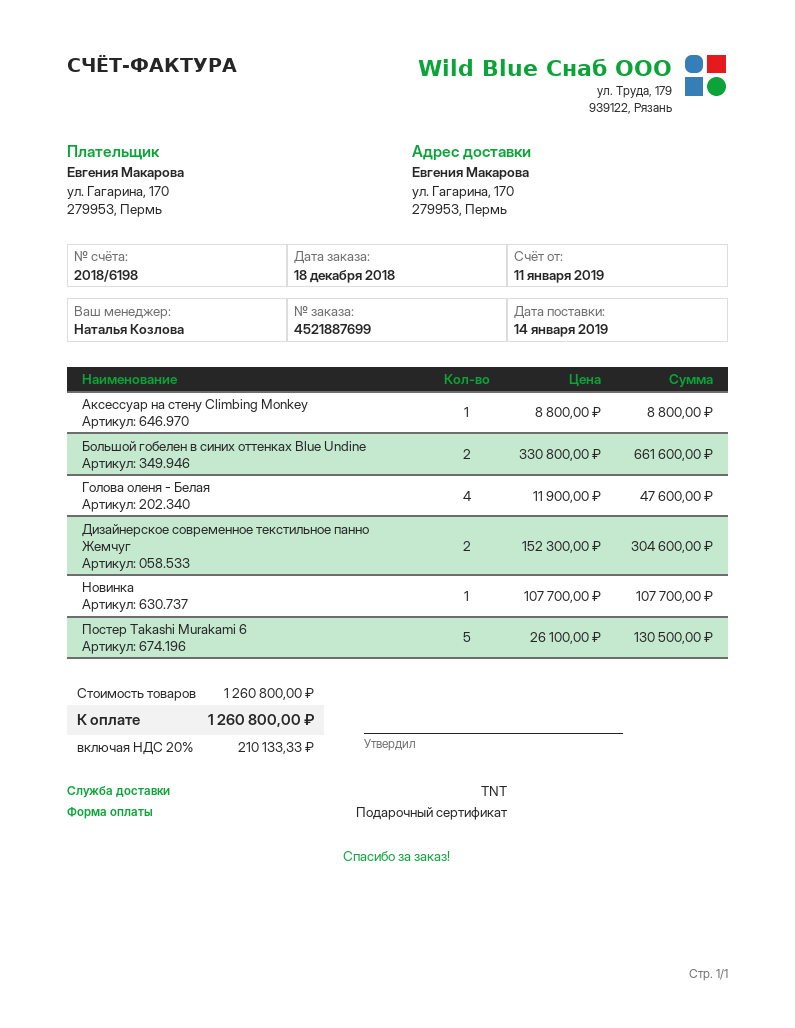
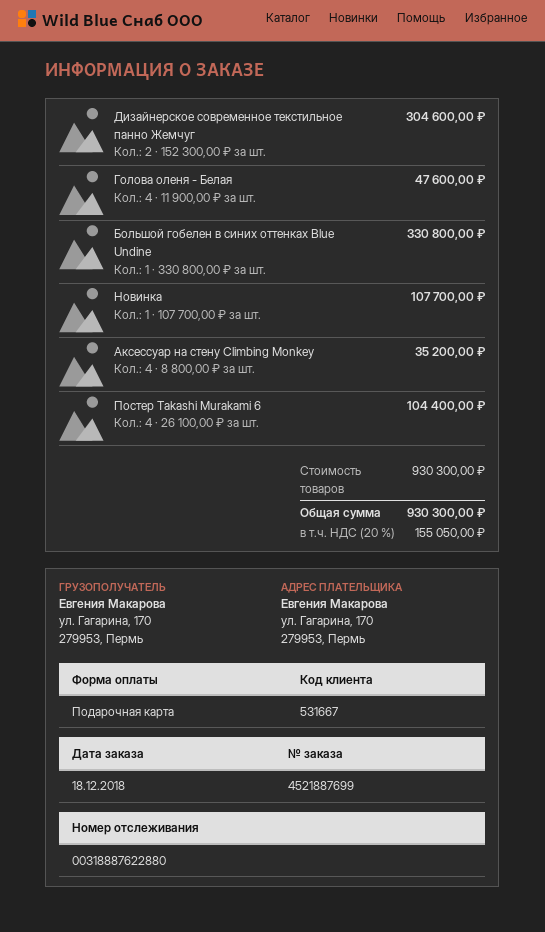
Аксессуар на стену Climbing Monkey: 1 x 8800.00 = 8800.00 -> 4 x 8800.00 = 35200.00
Большой гобелен в синих оттенках Blue Undine: 2 x 330800.00 = 661600.00 -> 1 x 330800.00 = 330800.00
Постер Takashi Murakami 6: 5 x 26100.00 = 130500.00 -> 4 x 26100.00 = 104400.00
subtotal: 1260800.00 -> 930300.00
tax: 20% = 210133.33 -> 20% = 155050.00
total: 1260800.00 -> 930300.00

